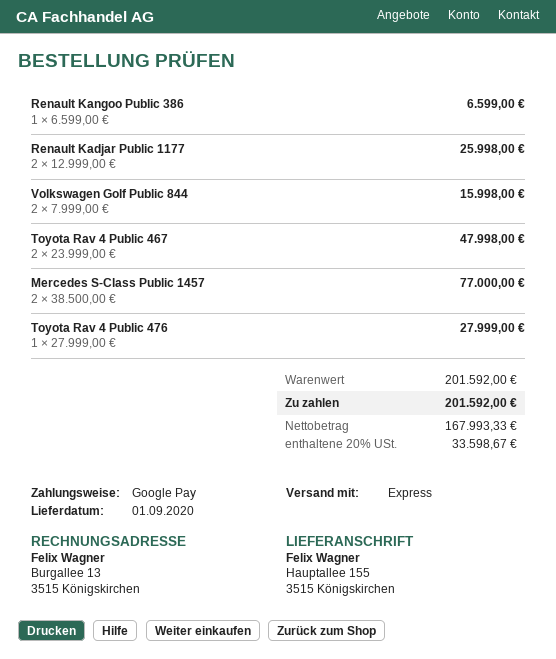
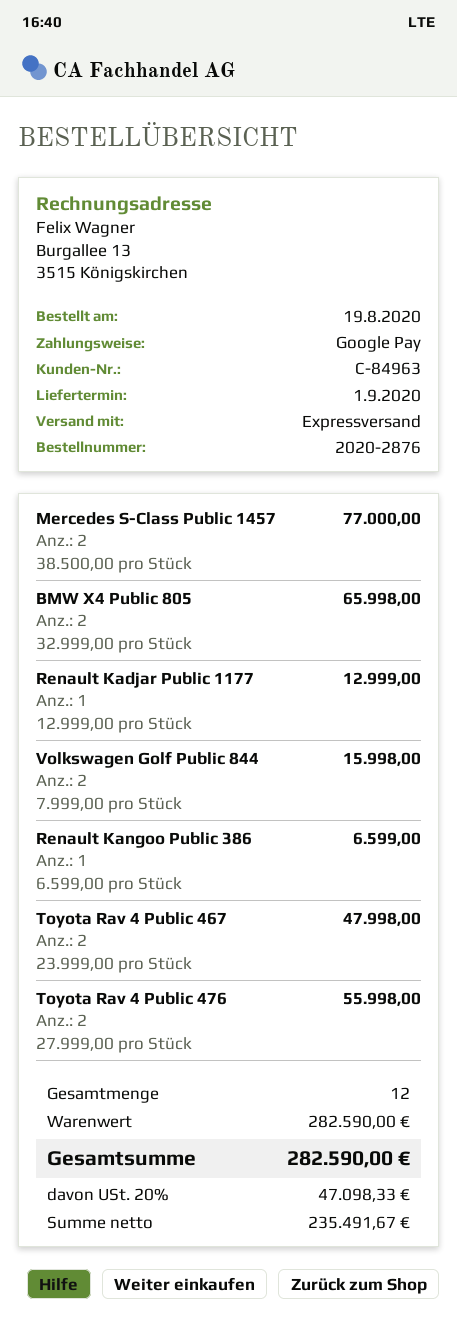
Renault Kadjar Public 1177: 2 x 12999.00 = 25998.00 -> 1 x 12999.00 = 12999.00
Toyota Rav 4 Public 476: 1 x 27999.00 = 27999.00 -> 2 x 27999.00 = 55998.00
BMW X4 Public 805: none -> 2 x 32999.00 = 65998.00
subtotal: 201592.00 -> 282590.00
net: 167993.33 -> 235491.67
tax: 20% = 33598.67 -> 20% = 47098.33
total: 201592.00 -> 282590.00

